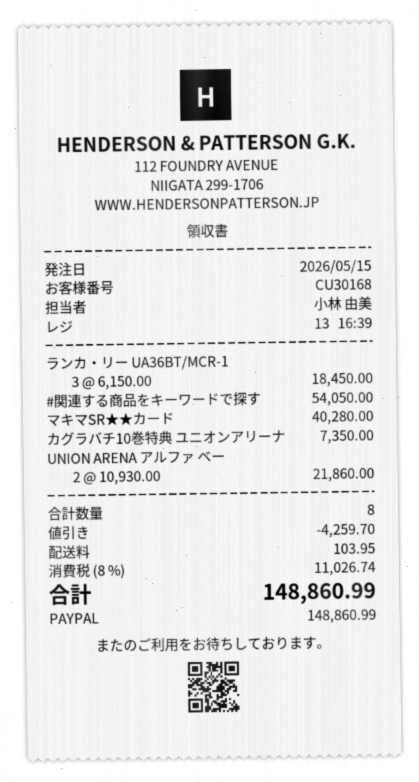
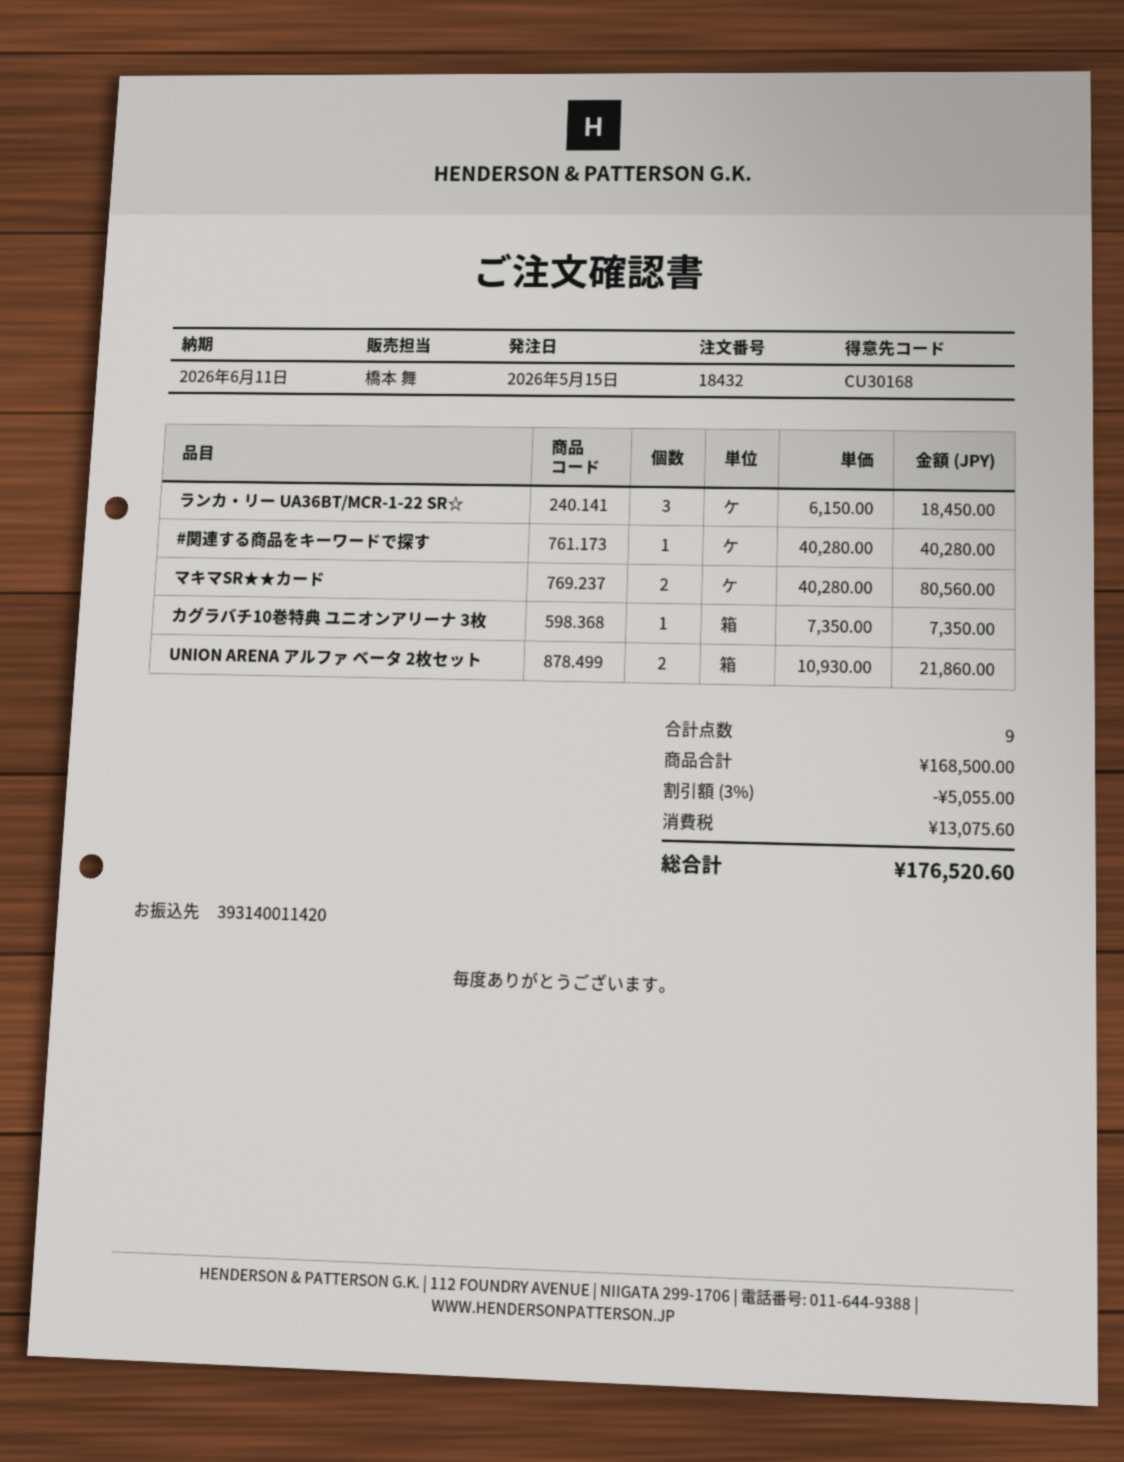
sales rep: 小林 由美 -> 橋本 舞
#関連する商品をキーワードで探す: 1 x 54050.00 = 54050.00 -> 1 x 40280.00 = 40280.00
マキマSR★★カード: 1 x 40280.00 = 40280.00 -> 2 x 40280.00 = 80560.00
total quantity: 8 -> 9
discount: 4259.70 -> 5055.00
shipping: 103.95 -> none
tax: 11026.74 -> 13075.60
total: 148860.99 -> 176520.60

